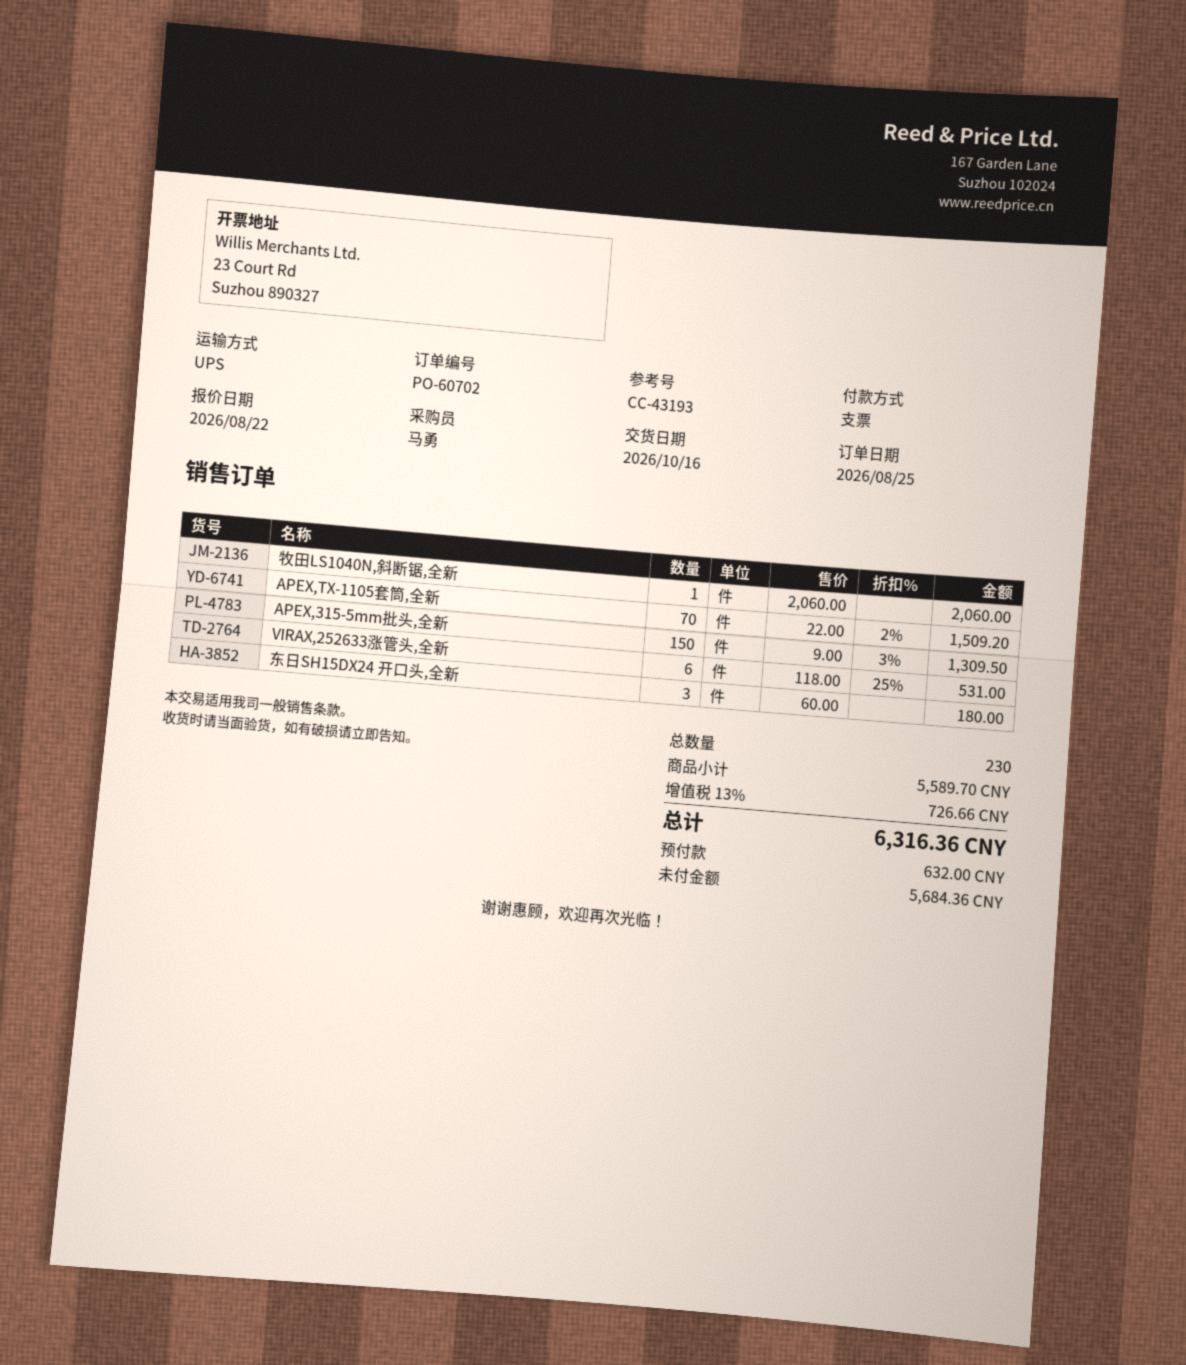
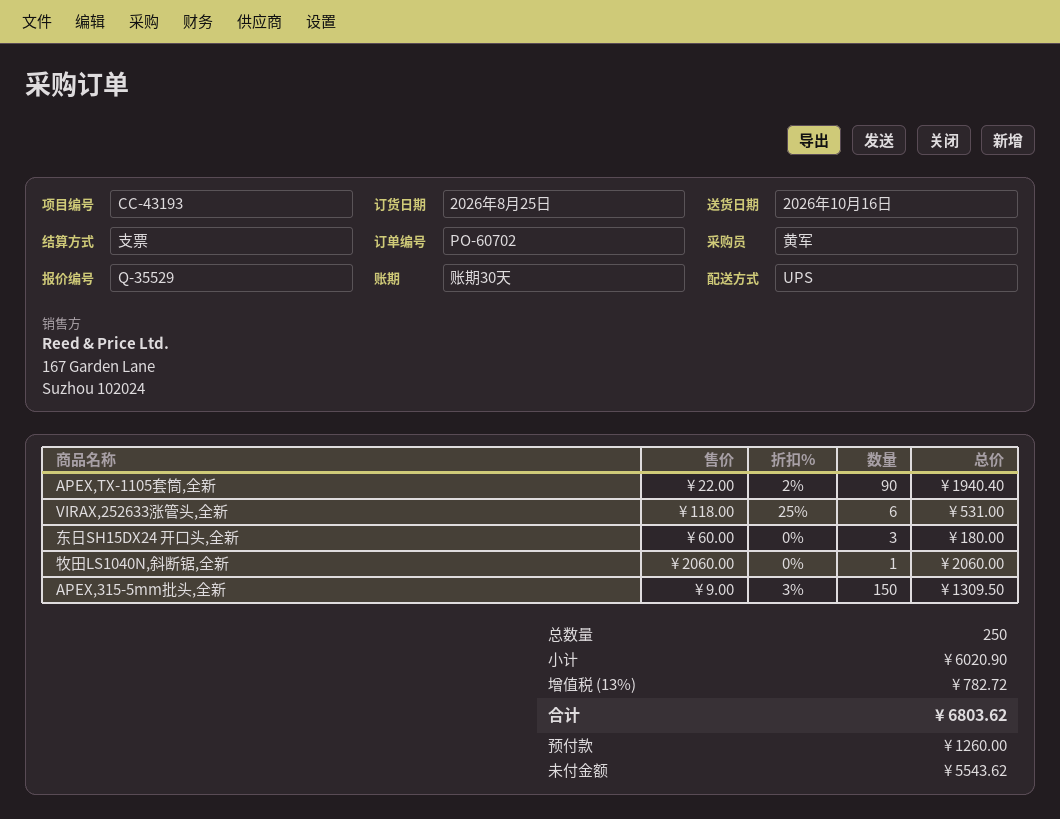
ordered by: 马勇 -> 黄军
APEX,TX-1105套筒,全新: 70 x 22.00 - 2% = 1509.20 -> 90 x 22.00 - 2% = 1940.40
total quantity: 230 -> 250
subtotal: 5589.70 -> 6020.90
tax: 13% = 726.66 -> 13% = 782.72
total: 6316.36 -> 6803.62
deposit: 632.00 -> 1260.00
balance: 5684.36 -> 5543.62

